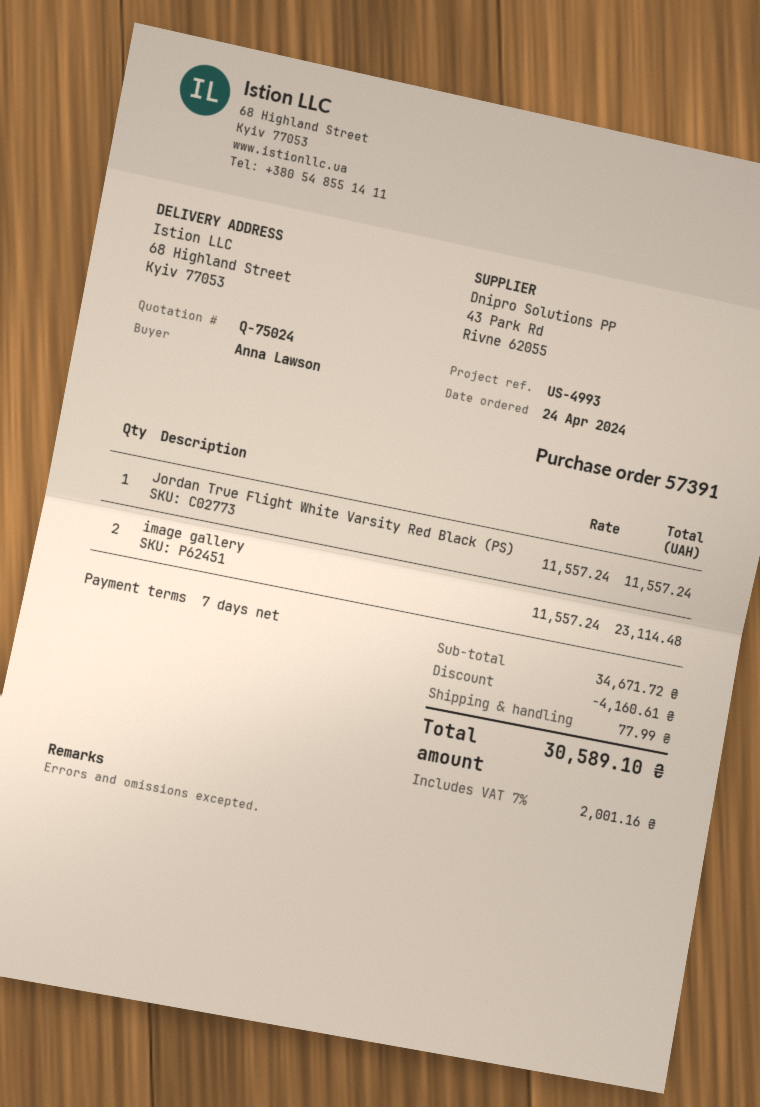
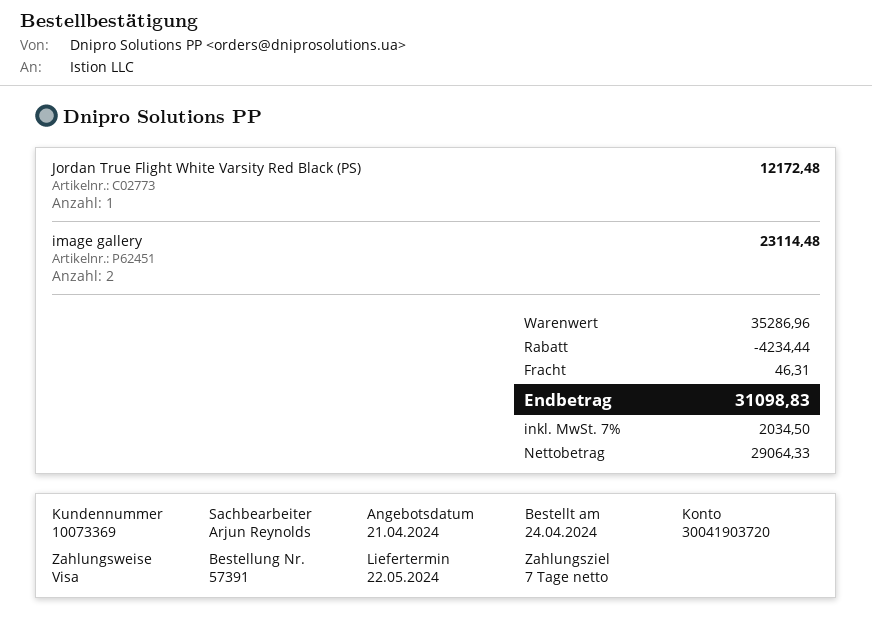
Jordan True Flight White Varsity Red Black (PS): 1 for 11557.24 -> 1 for 12172.48
subtotal: 34671.72 -> 35286.96
discount: 4160.61 -> 4234.44
shipping: 77.99 -> 46.31
tax: 7% = 2001.16 -> 7% = 2034.50
total: 30589.10 -> 31098.83

